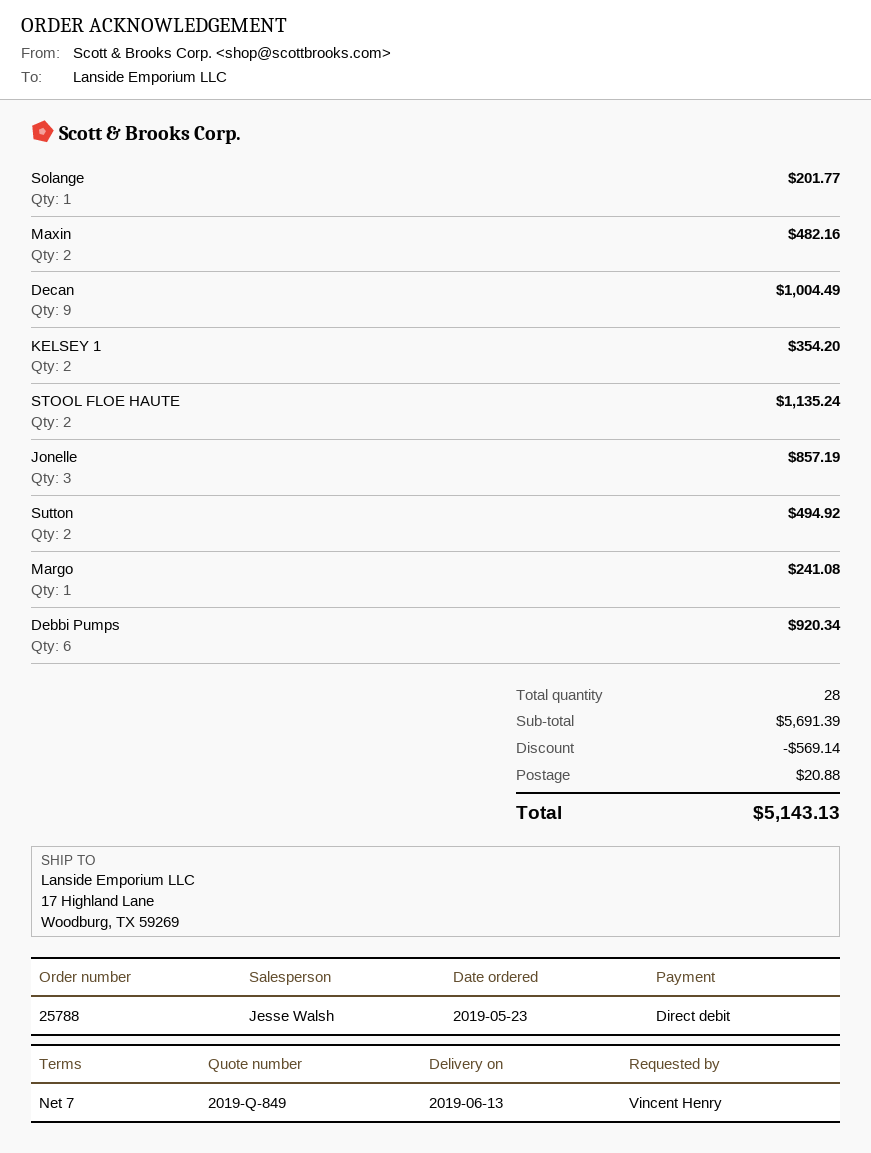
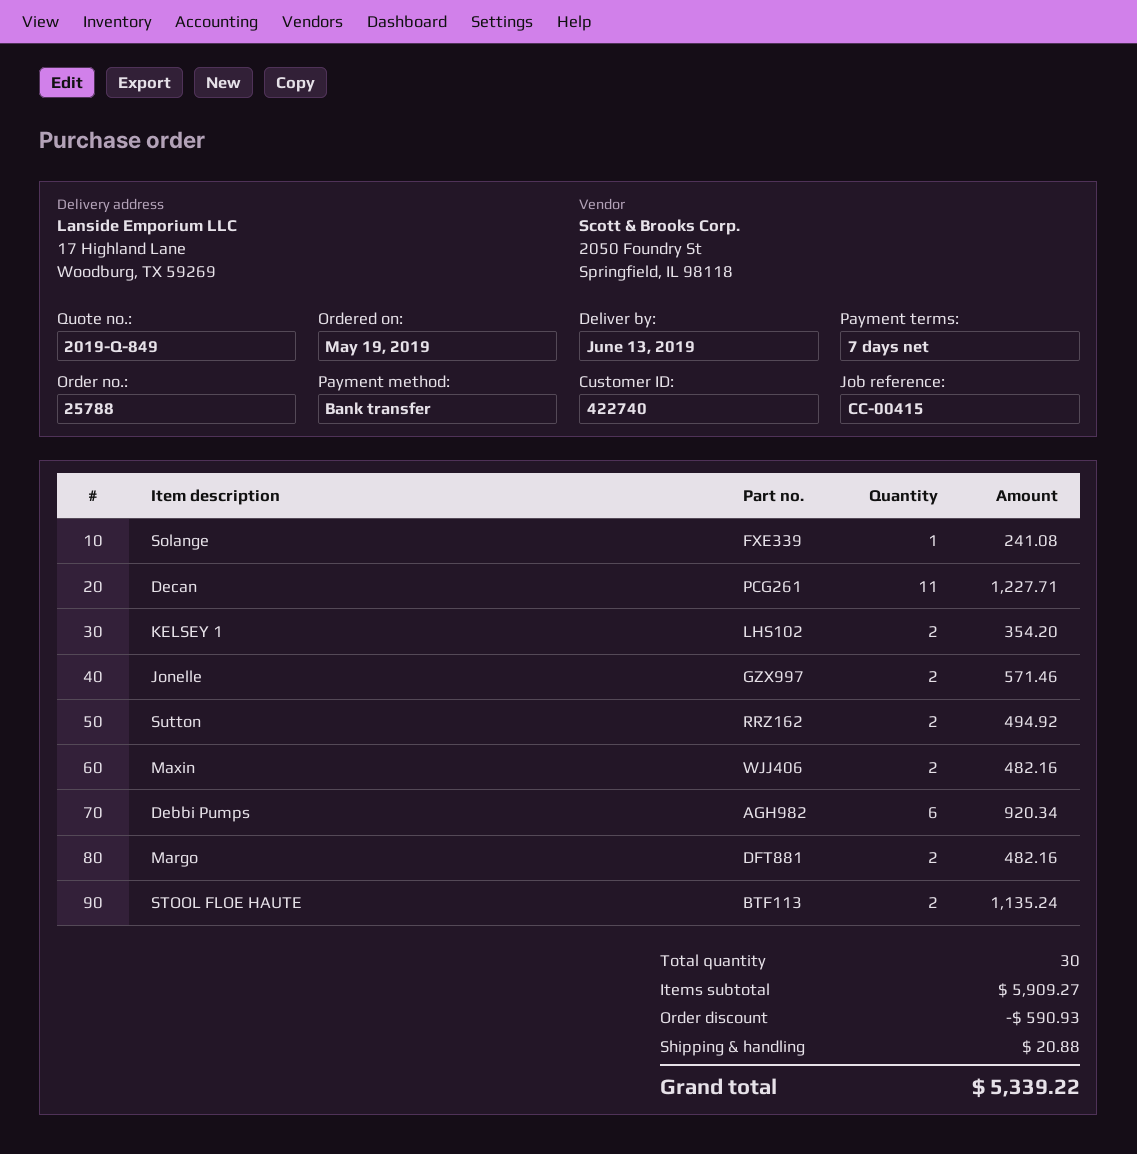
order date: 2019-05-23 -> 2019-05-19
payment method: direct debit -> bank transfer
Solange: 1 for 201.77 -> 1 for 241.08
Decan: 9 for 1004.49 -> 11 for 1227.71
Jonelle: 3 for 857.19 -> 2 for 571.46
Margo: 1 for 241.08 -> 2 for 482.16
total quantity: 28 -> 30
subtotal: 5691.39 -> 5909.27
discount: 569.14 -> 590.93
total: 5143.13 -> 5339.22

